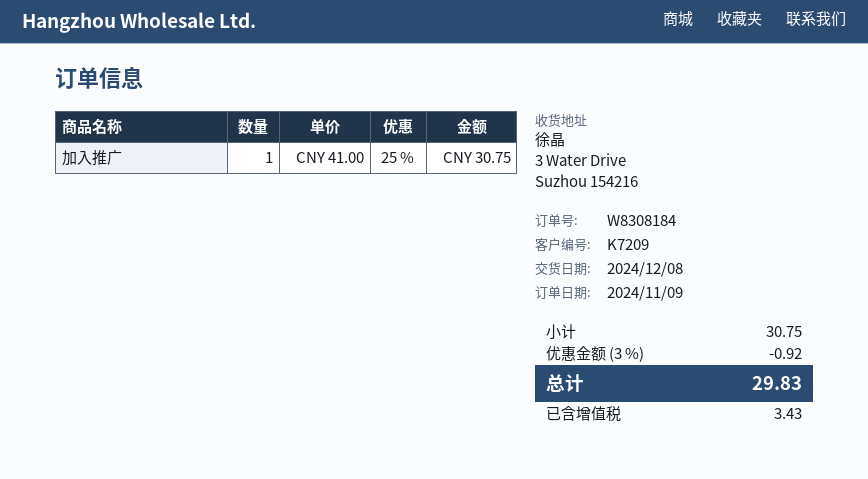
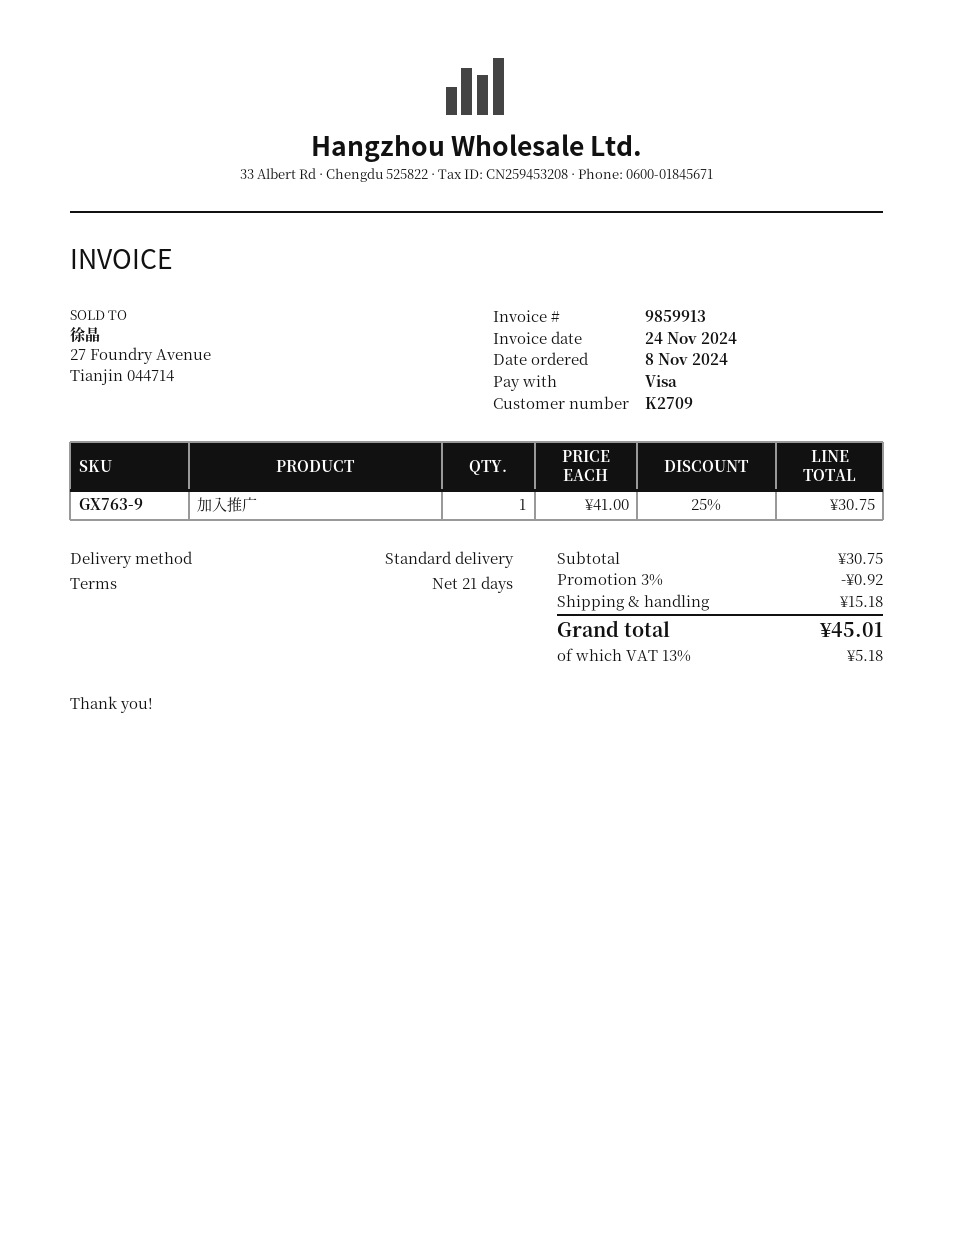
order date: 2024-11-09 -> 2024-11-08
customer number: K7209 -> K2709
shipping: none -> 15.18
tax: 3.43 -> 5.18
total: 29.83 -> 45.01

